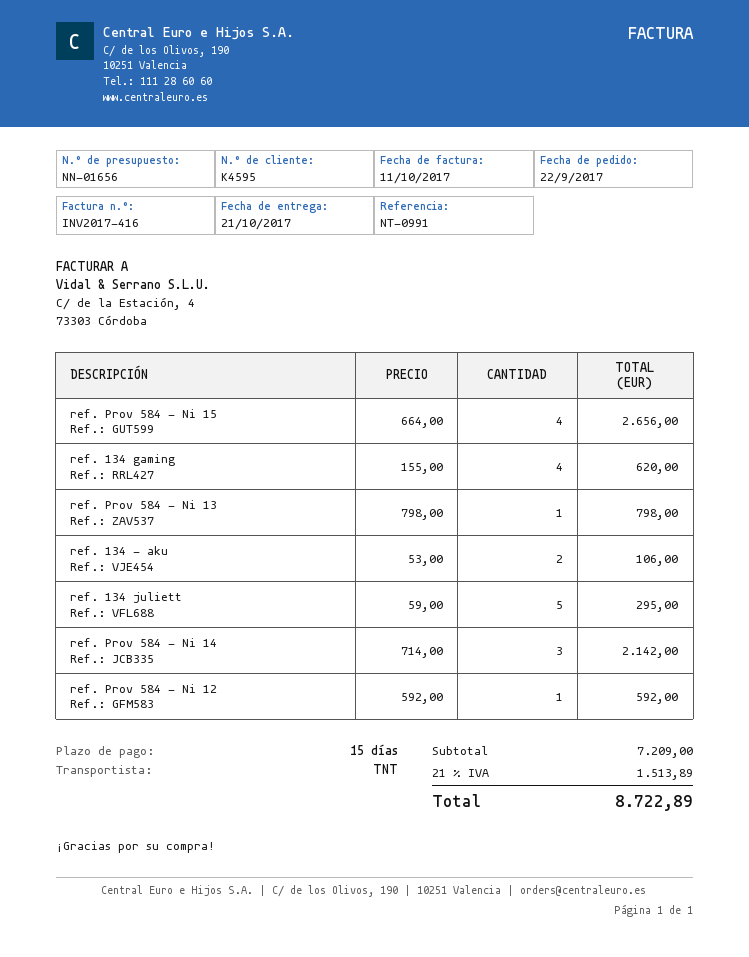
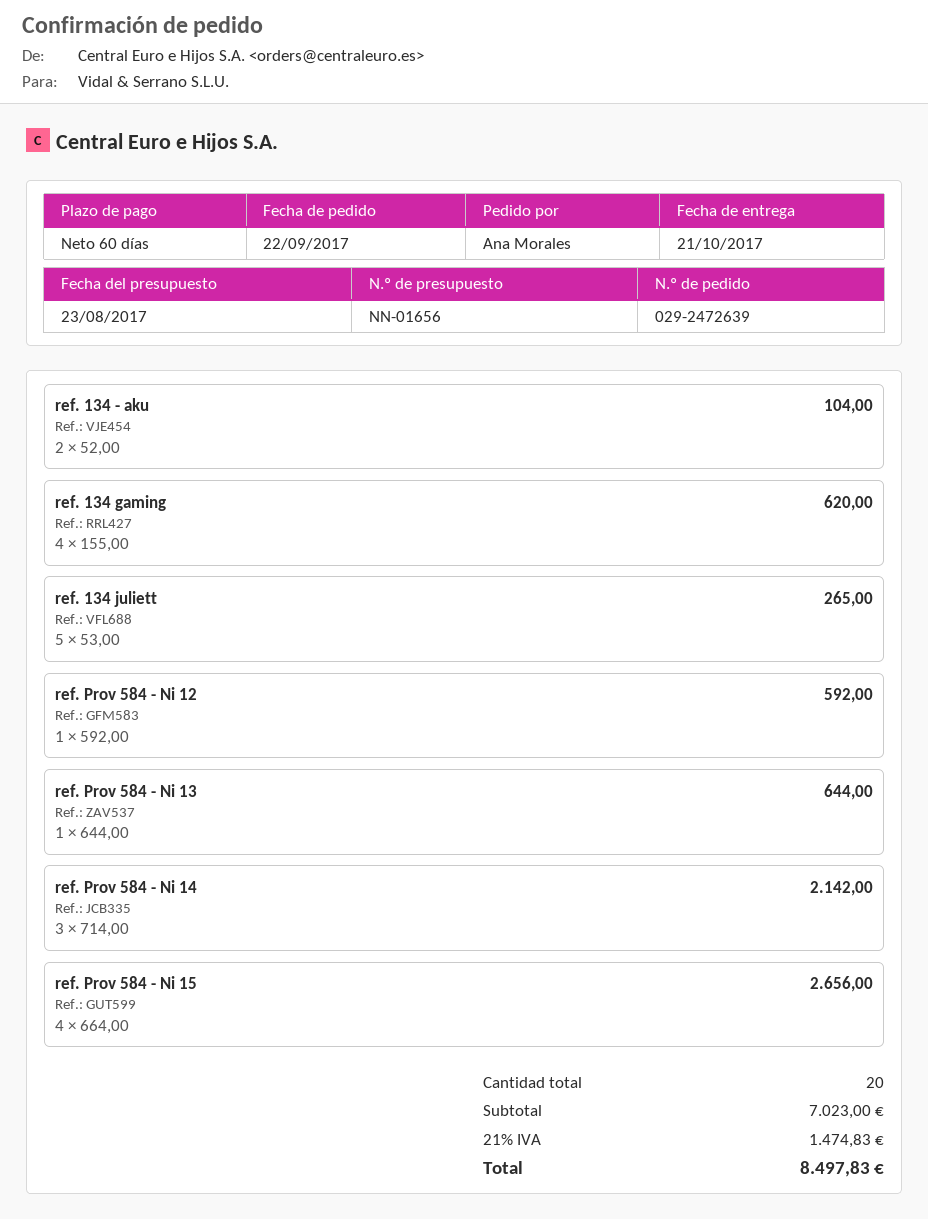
payment terms: 15 days -> 60 days
ref. Prov 584 - Ni 13: 1 x 798.00 = 798.00 -> 1 x 644.00 = 644.00
ref. 134 - aku: 2 x 53.00 = 106.00 -> 2 x 52.00 = 104.00
ref. 134 juliett: 5 x 59.00 = 295.00 -> 5 x 53.00 = 265.00
subtotal: 7209.00 -> 7023.00
tax: 21% = 1513.89 -> 21% = 1474.83
total: 8722.89 -> 8497.83

